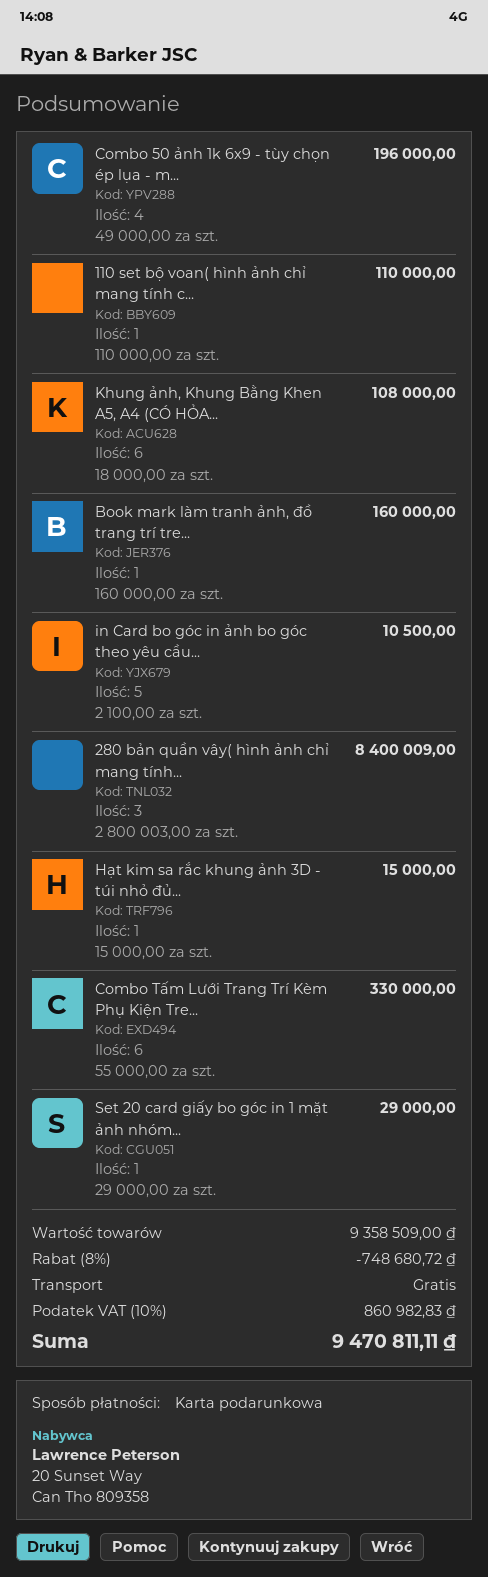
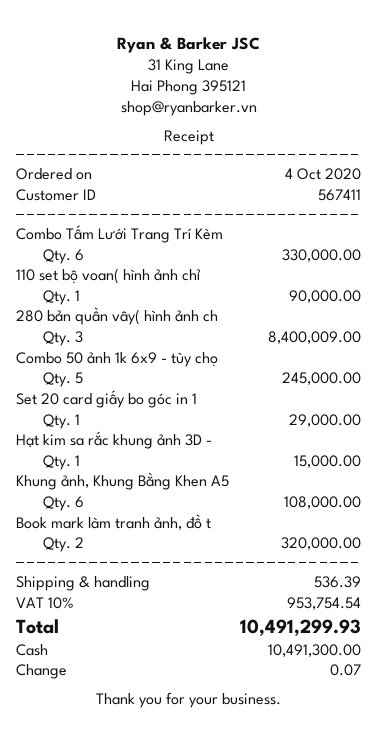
payment method: gift card -> cash
Combo 50 ảnh 1k 6x9 - tùy chọn ép lụa - m...: 4 for 196000.00 -> 5 for 245000.00
110 set bộ voan( hình ảnh chỉ mang tính c...: 1 for 110000.00 -> 1 for 90000.00
Book mark làm tranh ảnh, đồ trang trí tre...: 1 for 160000.00 -> 2 for 320000.00
in Card bo góc in ảnh bo góc theo yêu cầu...: 5 for 10500.00 -> none
discount: 8% = 748680.72 -> none
shipping: 0.00 -> 536.39
tax: 10% = 860982.83 -> 10% = 953754.54
total: 9470811.11 -> 10491299.93

